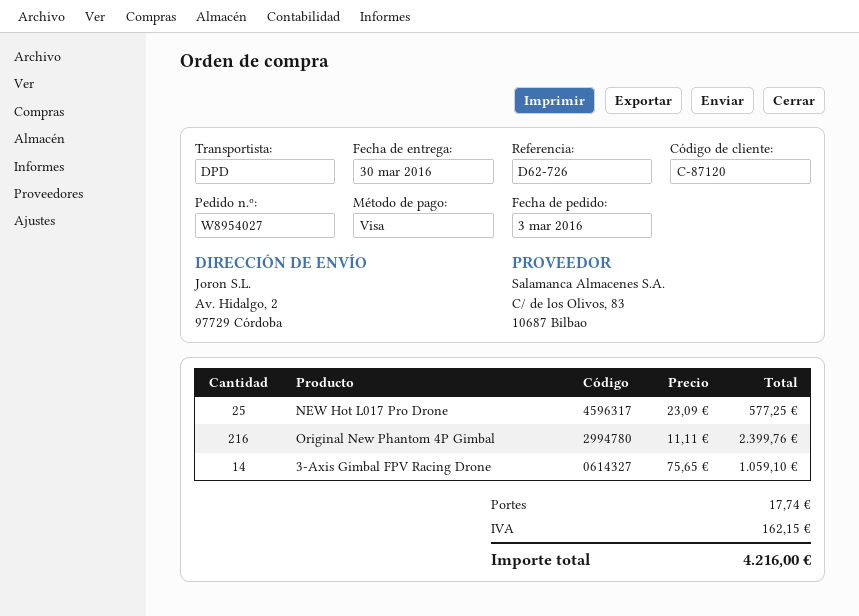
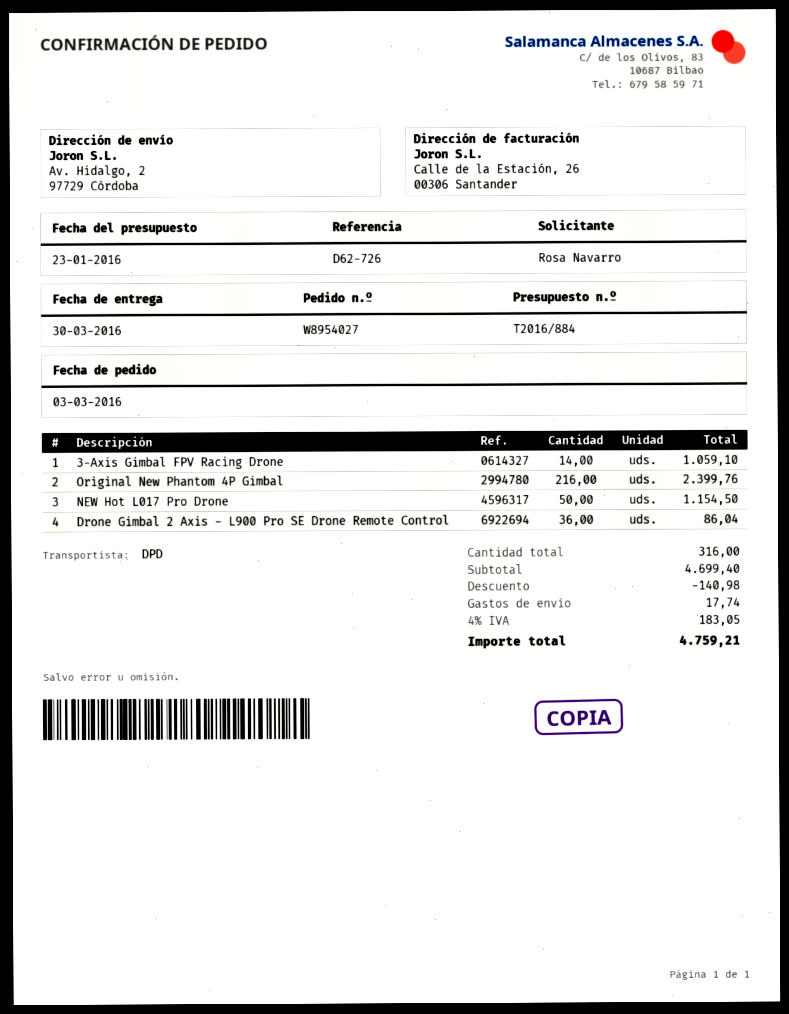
NEW Hot L017 Pro Drone: 25 for 577.25 -> 50 for 1154.50
Drone Gimbal 2 Axis - L900 Pro SE Drone Remote Control: none -> 36 for 86.04
discount: none -> 140.98
tax: 162.15 -> 183.05
total: 4216.00 -> 4759.21

